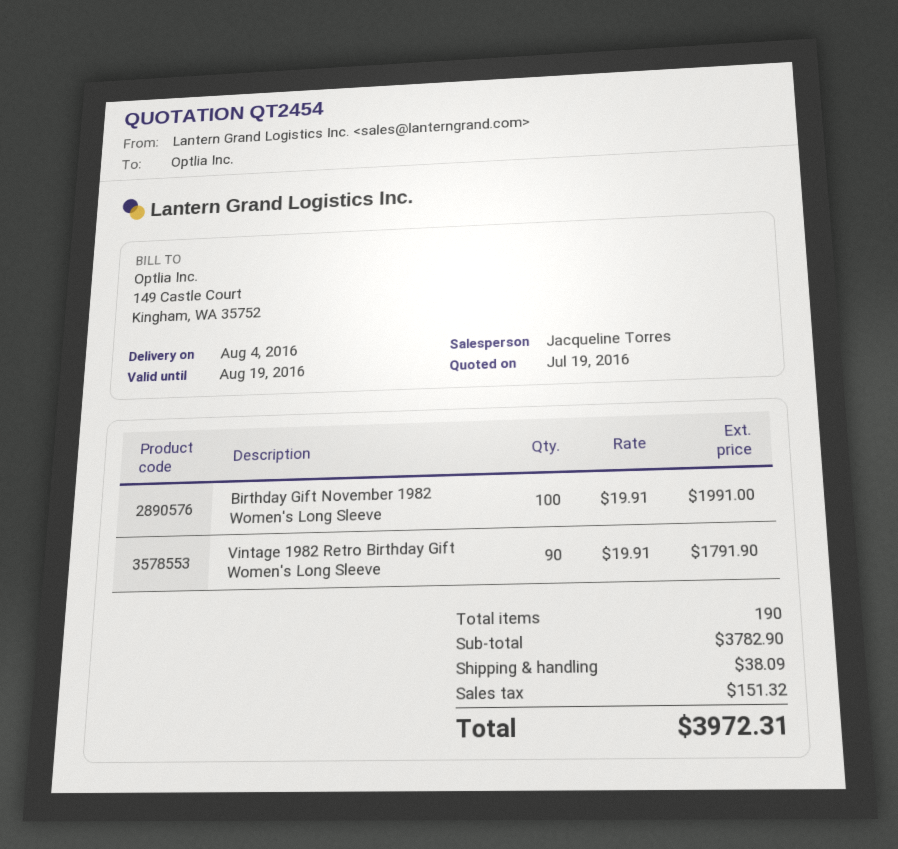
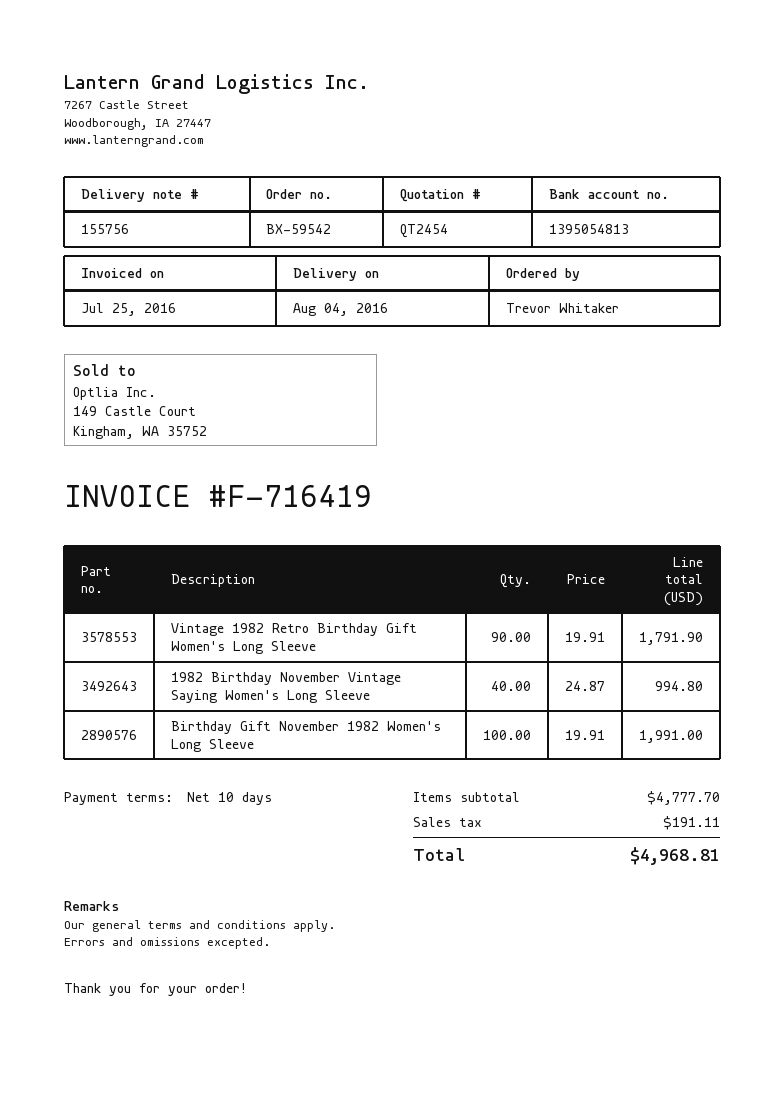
1982 Birthday November Vintage Saying Women's Long Sleeve: none -> 40 x 24.87 = 994.80
subtotal: 3782.90 -> 4777.70
shipping: 38.09 -> none
tax: 151.32 -> 191.11
total: 3972.31 -> 4968.81

